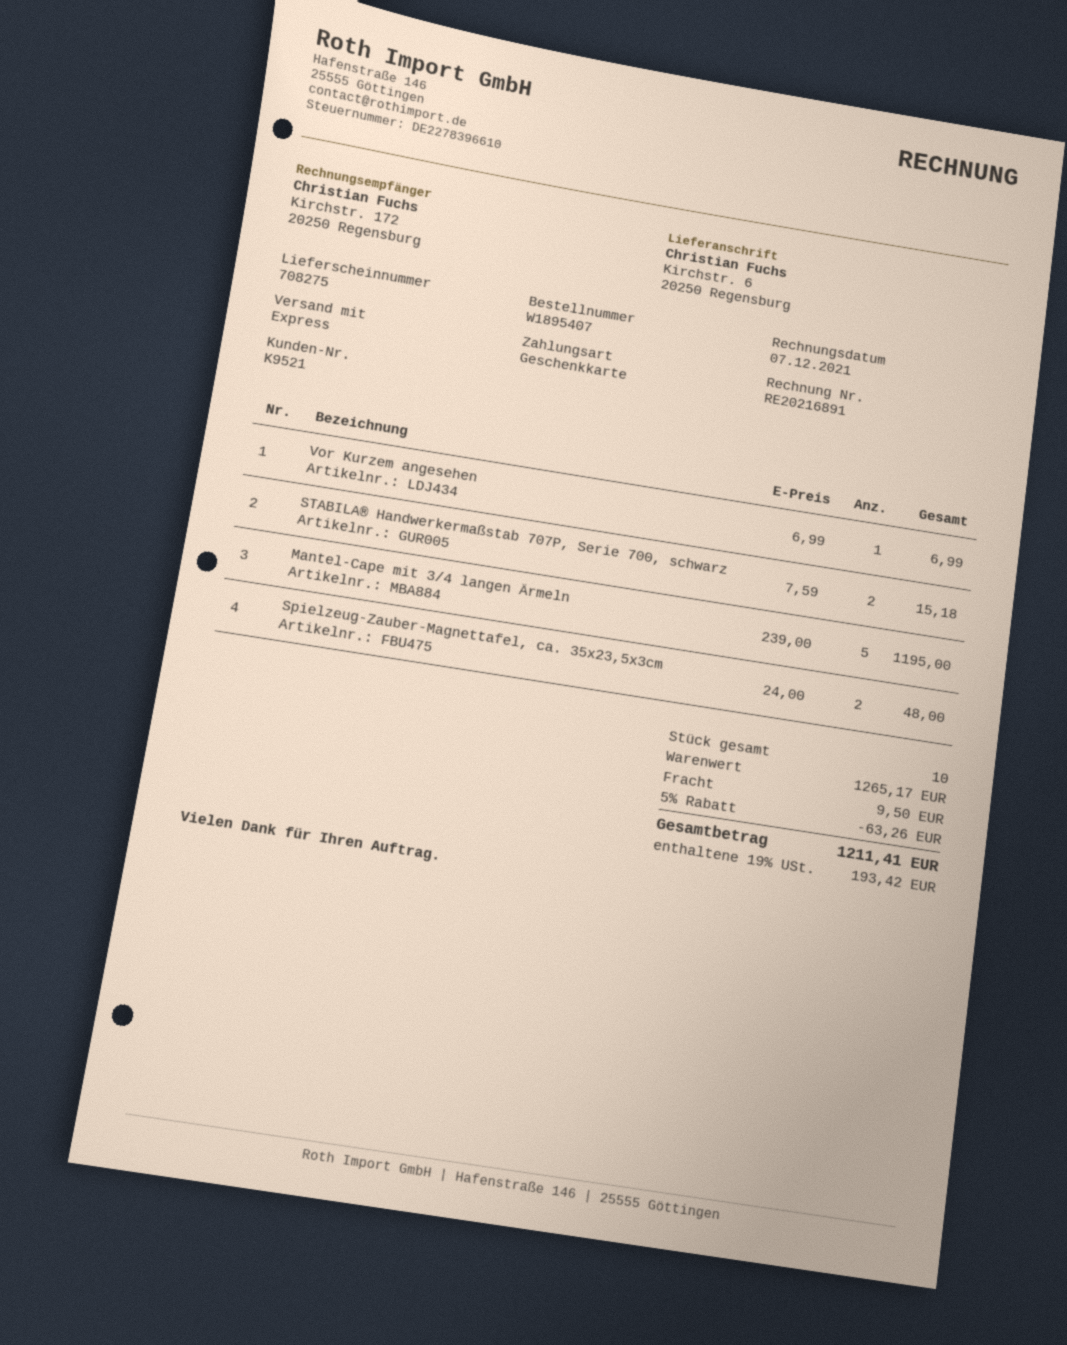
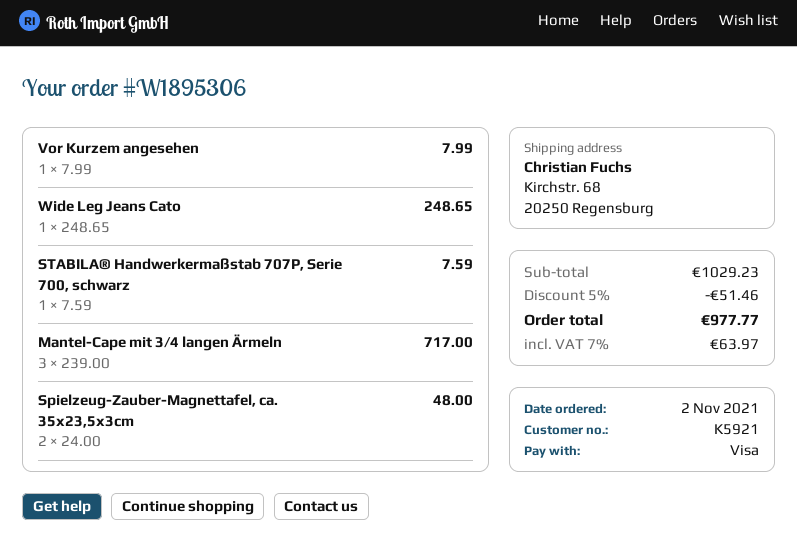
order number: W1895407 -> W1895306
customer number: K9521 -> K5921
payment method: gift card -> Visa
ship to: Kirchstr. 6, 20250 Regensburg -> Kirchstr. 68, 20250 Regensburg
Vor Kurzem angesehen: 1 x 6.99 = 6.99 -> 1 x 7.99 = 7.99
STABILA® Handwerkermaßstab 707P, Serie 700, schwarz: 2 x 7.59 = 15.18 -> 1 x 7.59 = 7.59
Mantel-Cape mit 3/4 langen Ärmeln: 5 x 239.00 = 1195.00 -> 3 x 239.00 = 717.00
Wide Leg Jeans Cato: none -> 1 x 248.65 = 248.65
subtotal: 1265.17 -> 1029.23
discount: 5% = 63.26 -> 5% = 51.46
shipping: 9.50 -> none
tax: 19% = 193.42 -> 7% = 63.97
total: 1211.41 -> 977.77

